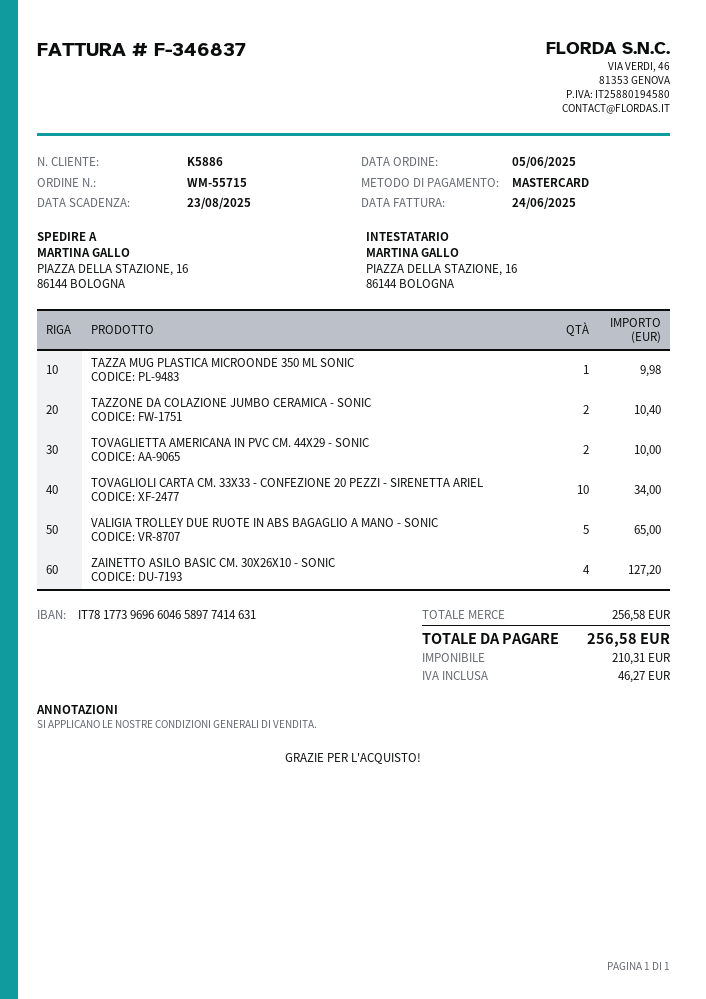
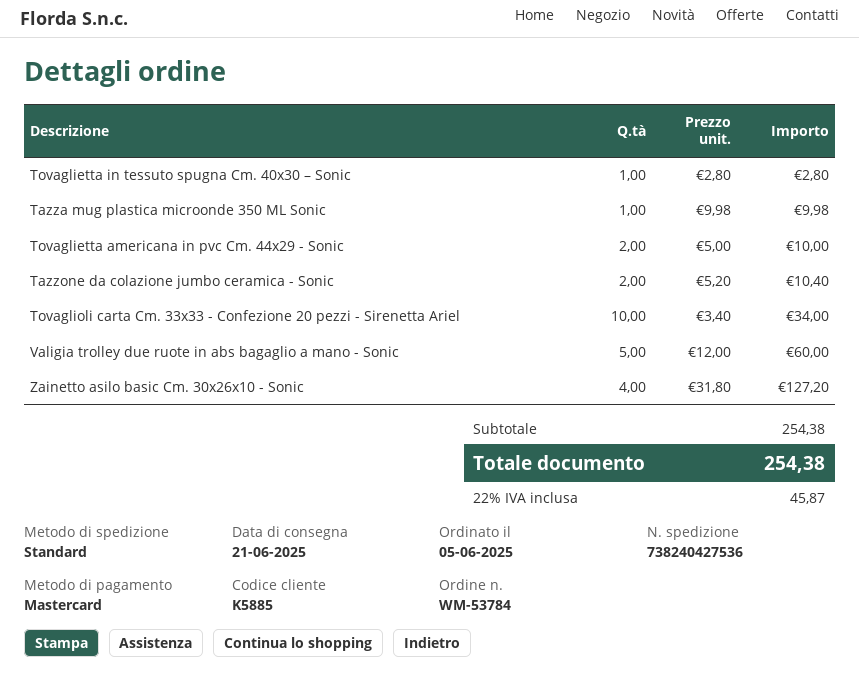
order number: WM-55715 -> WM-53784
customer number: K5886 -> K5885
VALIGIA TROLLEY DUE RUOTE IN ABS BAGAGLIO A MANO - SONIC: 5 for 65.00 -> 5 for 60.00
Tovaglietta in tessuto spugna Cm. 40x30 – Sonic: none -> 1 for 2.80
subtotal: 256.58 -> 254.38
tax: 46.27 -> 45.87
total: 256.58 -> 254.38

